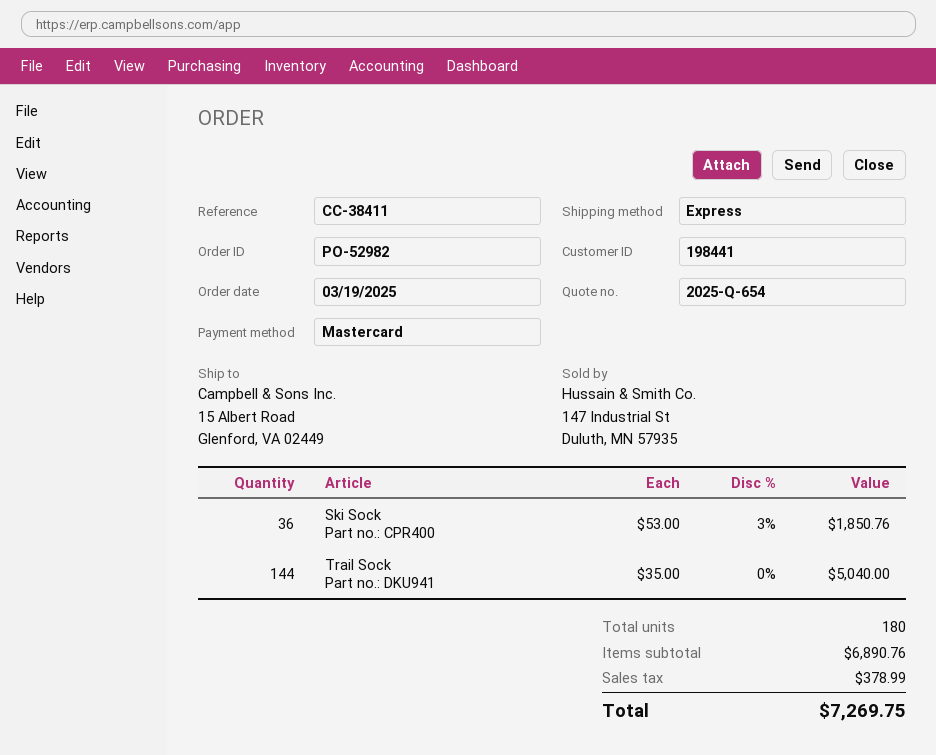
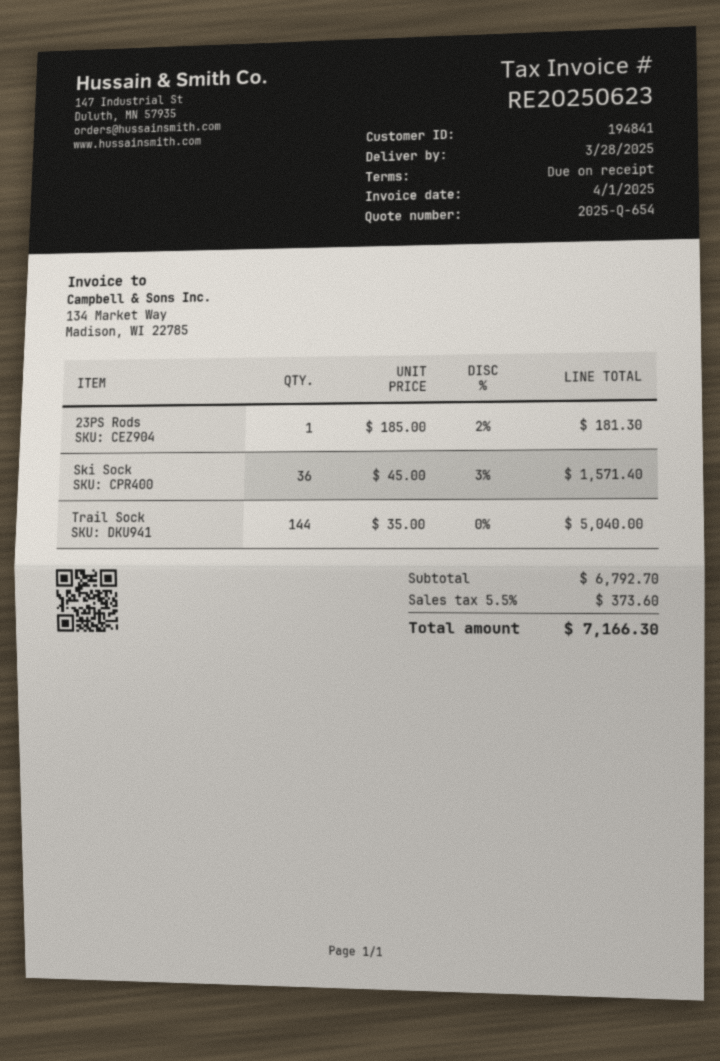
customer number: 198441 -> 194841
Ski Sock: 36 x 53.00 - 3% = 1850.76 -> 36 x 45.00 - 3% = 1571.40
23PS Rods: none -> 1 x 185.00 - 2% = 181.30
subtotal: 6890.76 -> 6792.70
tax: 378.99 -> 373.60
total: 7269.75 -> 7166.30

